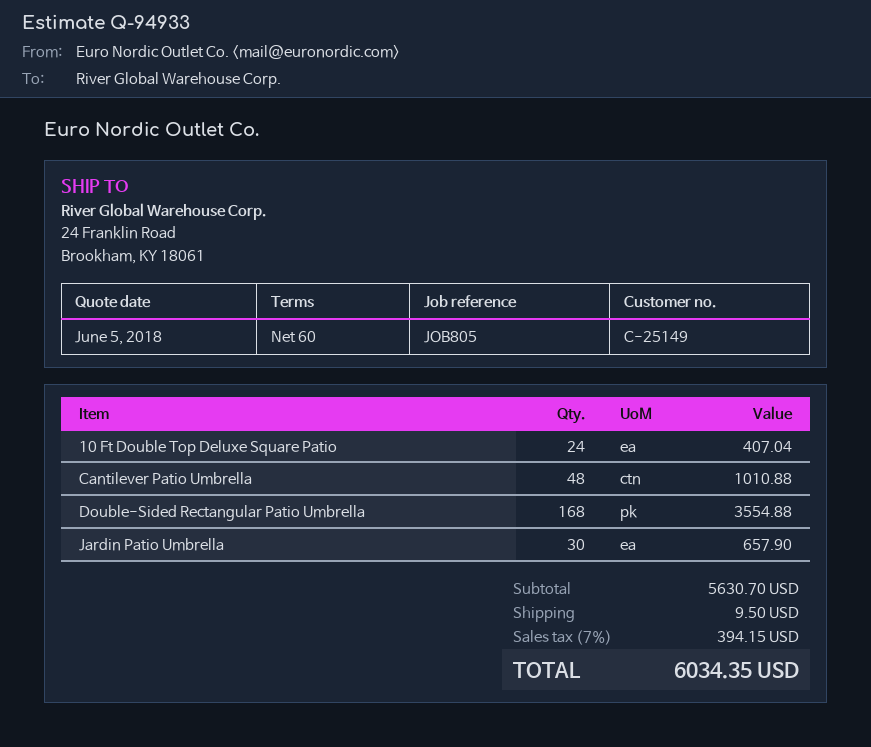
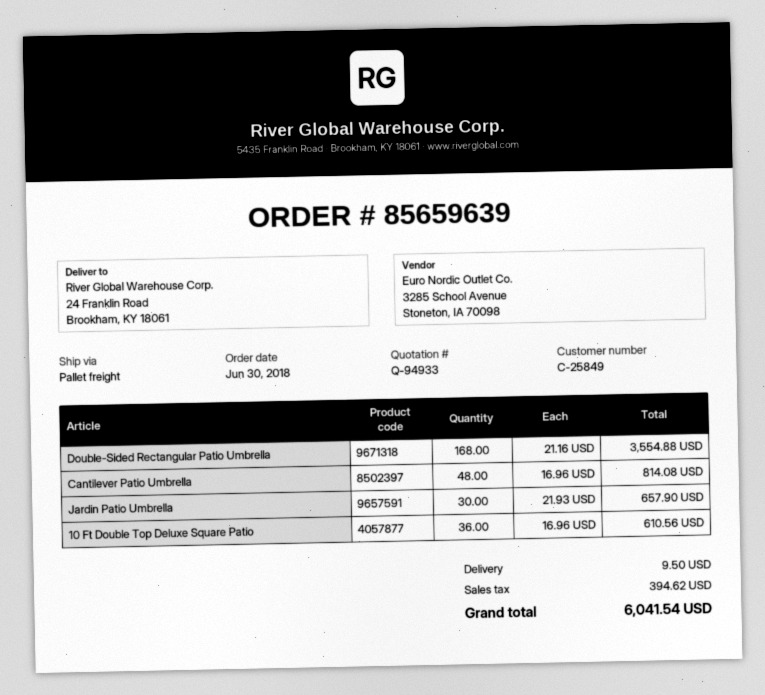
customer number: C-25149 -> C-25849
10 Ft Double Top Deluxe Square Patio: 24 for 407.04 -> 36 for 610.56
Cantilever Patio Umbrella: 48 for 1010.88 -> 48 for 814.08
tax: 394.15 -> 394.62
total: 6034.35 -> 6041.54

